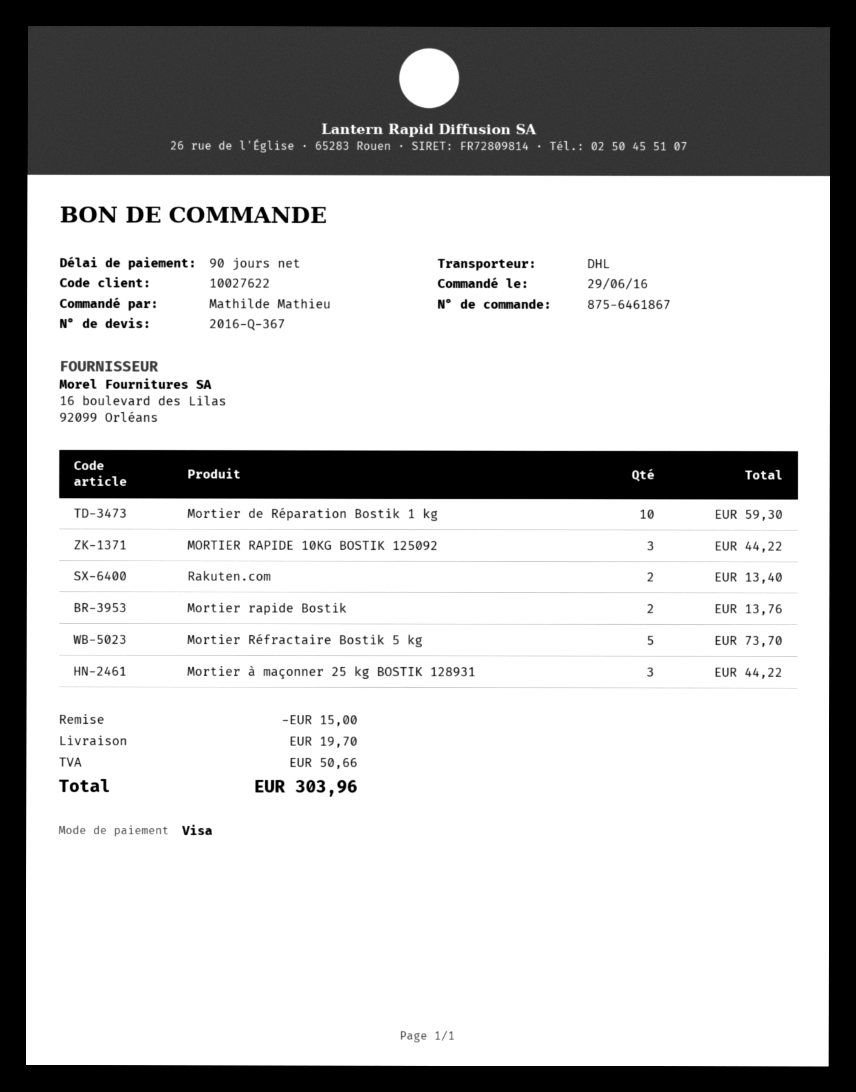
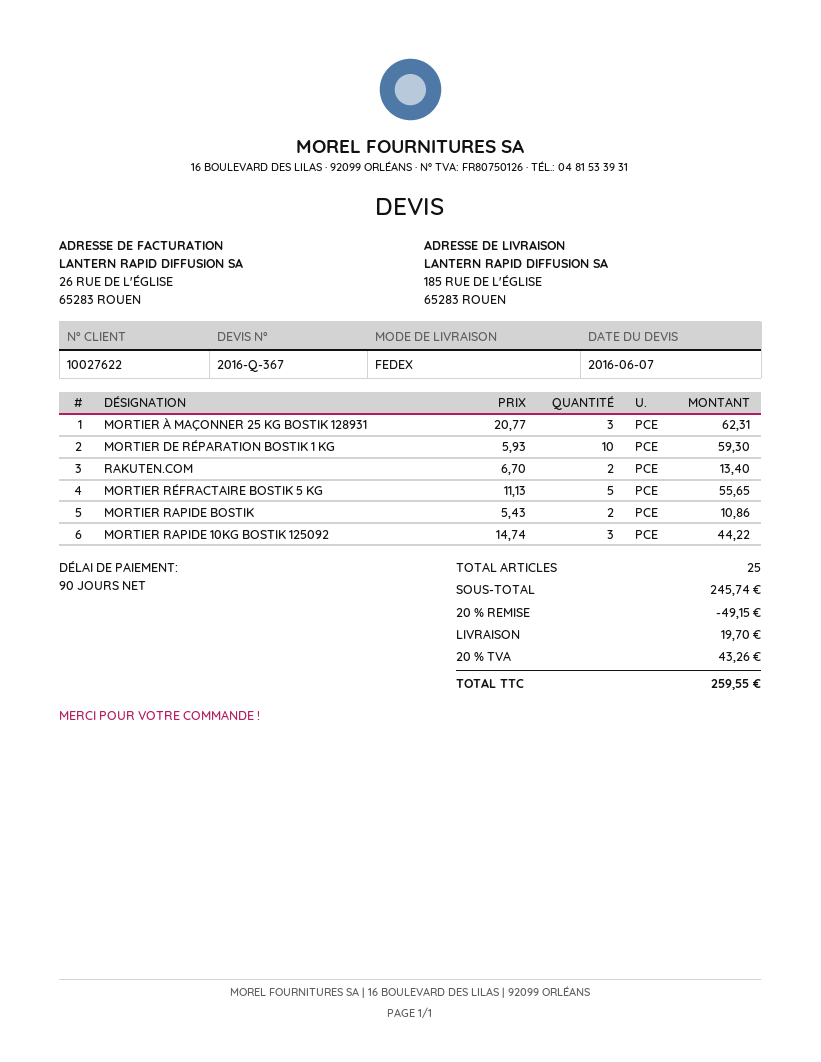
shipping method: DHL -> FedEx
Mortier rapide Bostik: 2 for 13.76 -> 2 for 10.86
Mortier Réfractaire Bostik 5 kg: 5 for 73.70 -> 5 for 55.65
Mortier à maçonner 25 kg BOSTIK 128931: 3 for 44.22 -> 3 for 62.31
discount: 15.00 -> 49.15
tax: 50.66 -> 43.26
total: 303.96 -> 259.55

